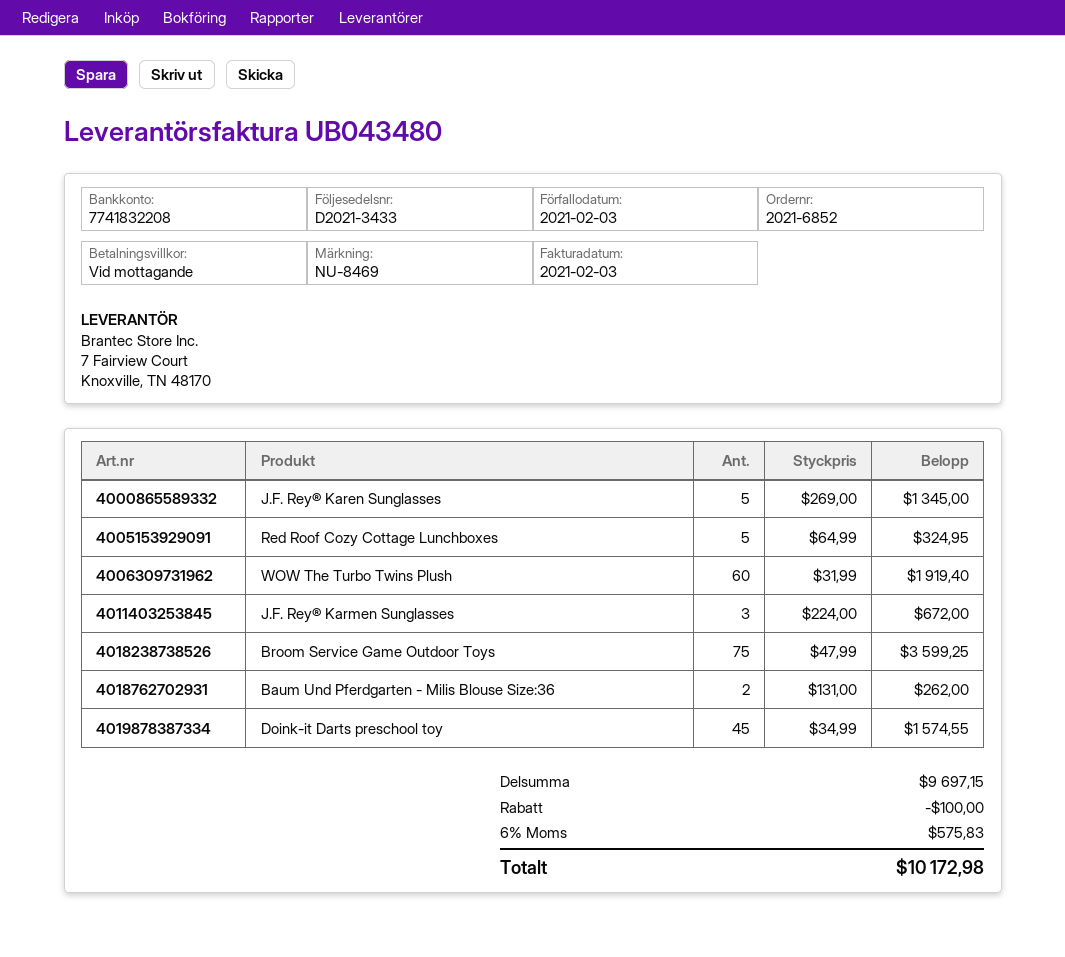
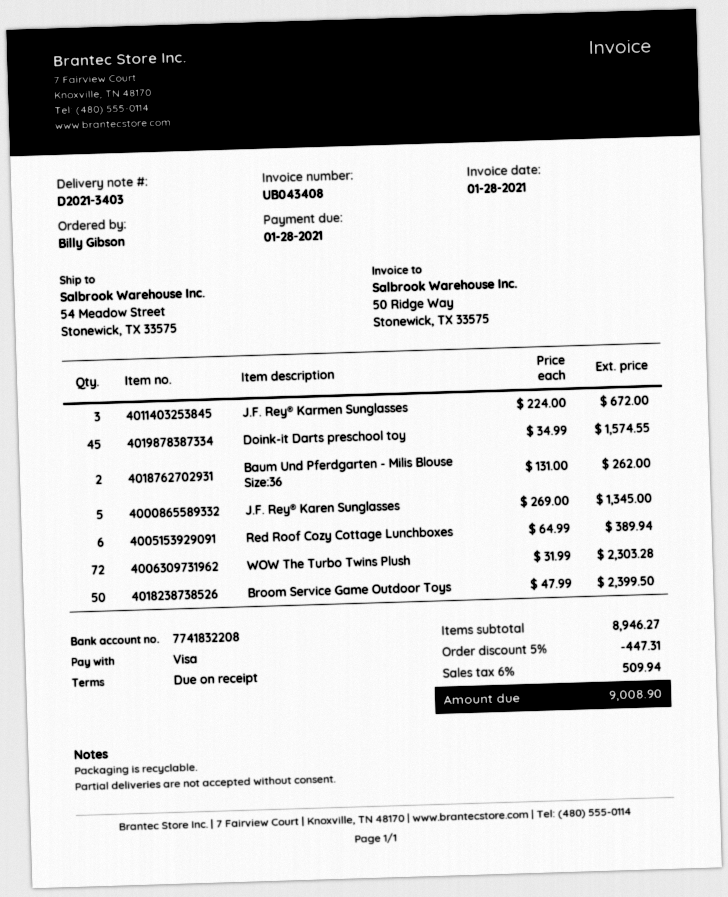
delivery note number: D2021-3433 -> D2021-3403
invoice number: UB043480 -> UB043408
invoice date: 2021-02-03 -> 2021-01-28
due date: 2021-02-03 -> 2021-01-28
Red Roof Cozy Cottage Lunchboxes: 5 x 64.99 = 324.95 -> 6 x 64.99 = 389.94
WOW The Turbo Twins Plush: 60 x 31.99 = 1919.40 -> 72 x 31.99 = 2303.28
Broom Service Game Outdoor Toys: 75 x 47.99 = 3599.25 -> 50 x 47.99 = 2399.50
subtotal: 9697.15 -> 8946.27
discount: 100.00 -> 447.31
tax: 6% = 575.83 -> 6% = 509.94
total: 10172.98 -> 9008.90

